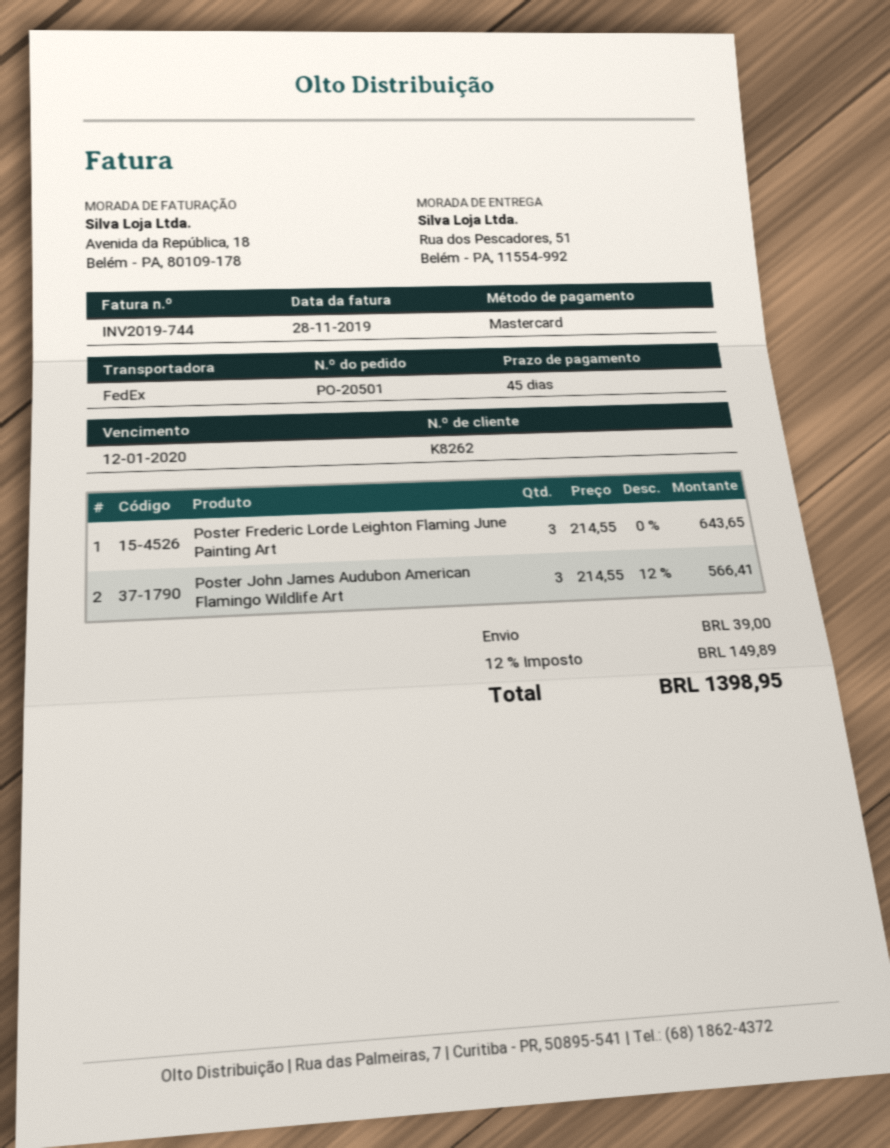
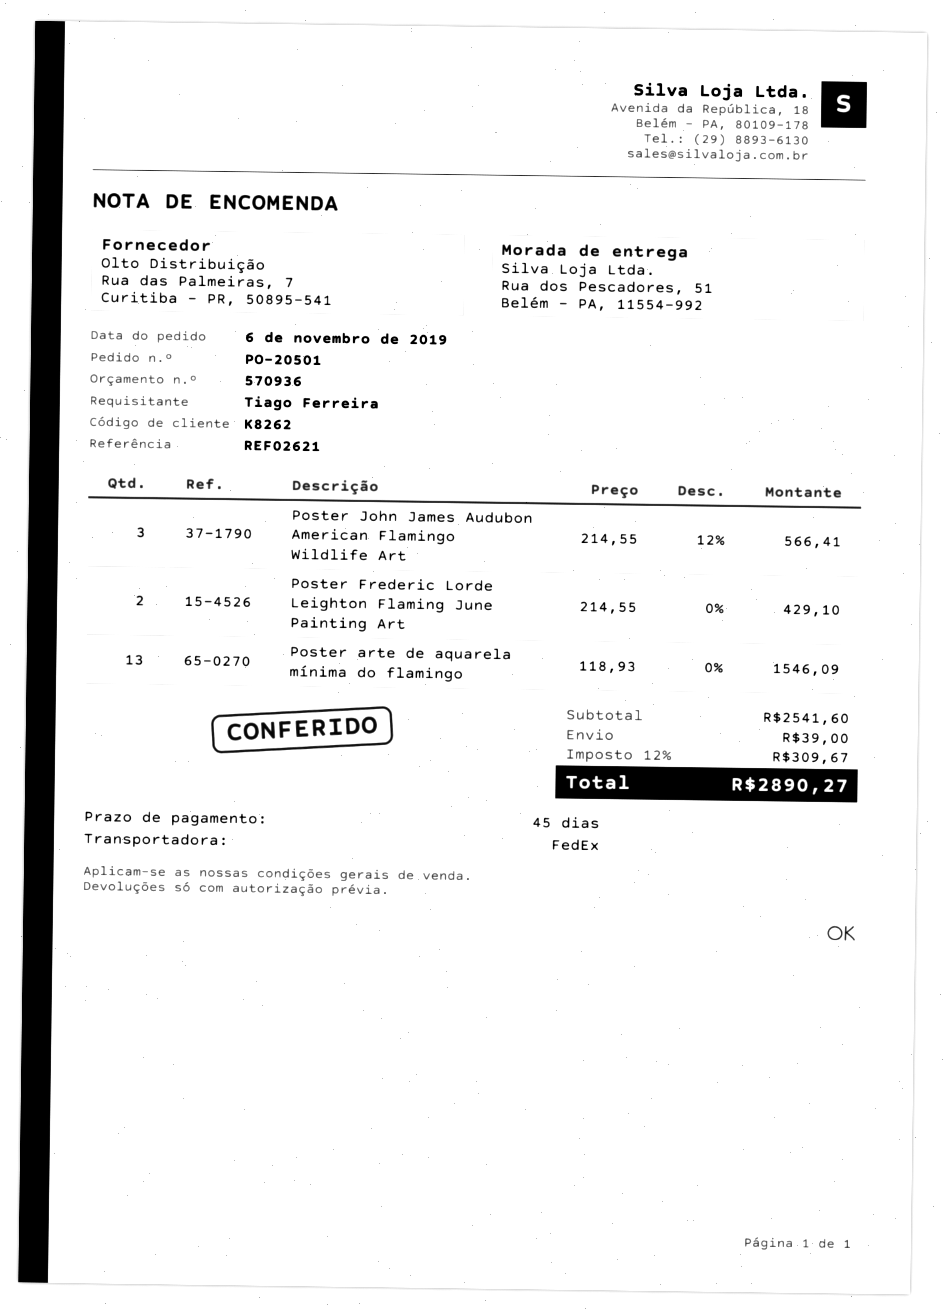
Poster Frederic Lorde Leighton Flaming June Painting Art: 3 x 214.55 = 643.65 -> 2 x 214.55 = 429.10
Poster arte de aquarela mínima do flamingo: none -> 13 x 118.93 = 1546.09
tax: 12% = 149.89 -> 12% = 309.67
total: 1398.95 -> 2890.27

